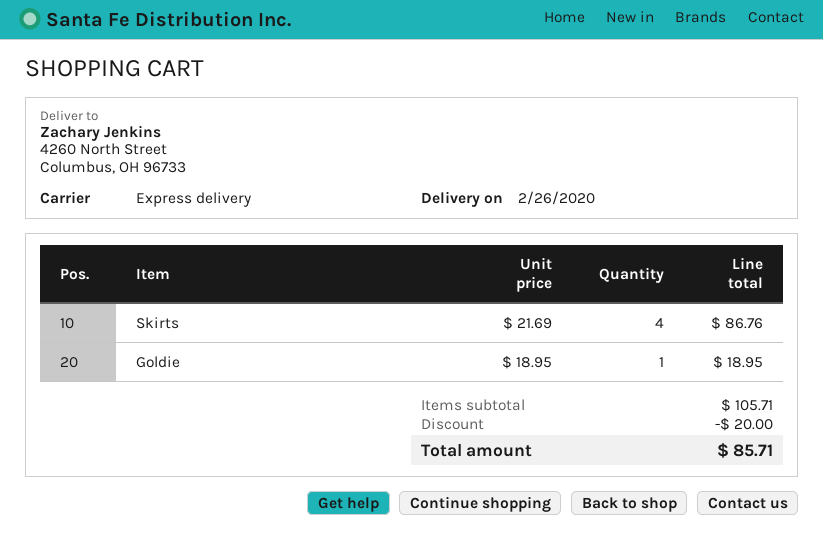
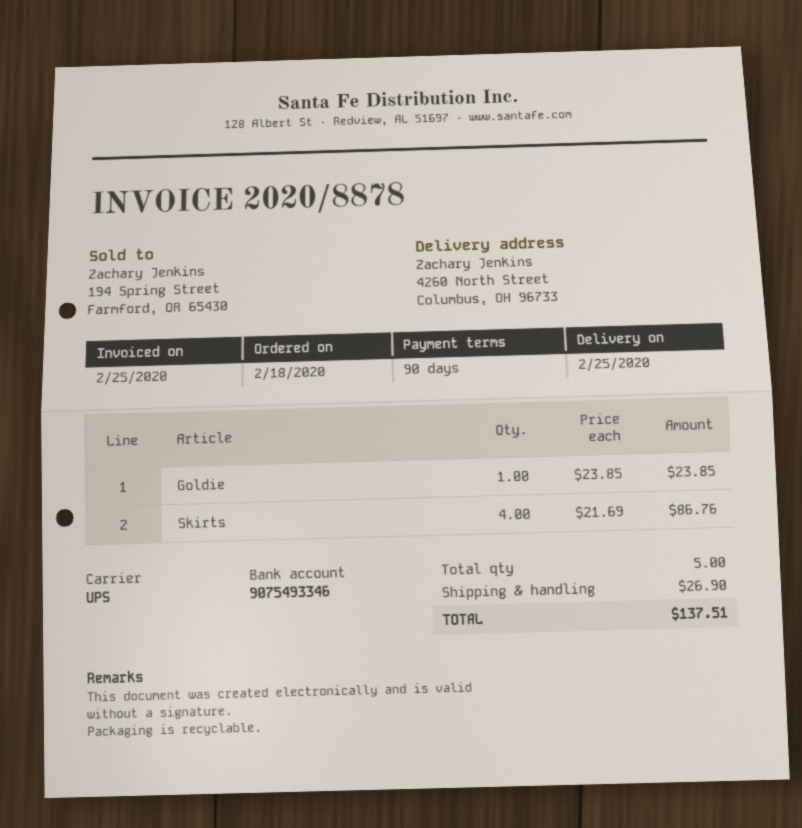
delivery date: 2020-02-26 -> 2020-02-25
shipping method: express -> UPS
Goldie: 1 x 18.95 = 18.95 -> 1 x 23.85 = 23.85
discount: 20.00 -> none
shipping: none -> 26.90
total: 85.71 -> 137.51

